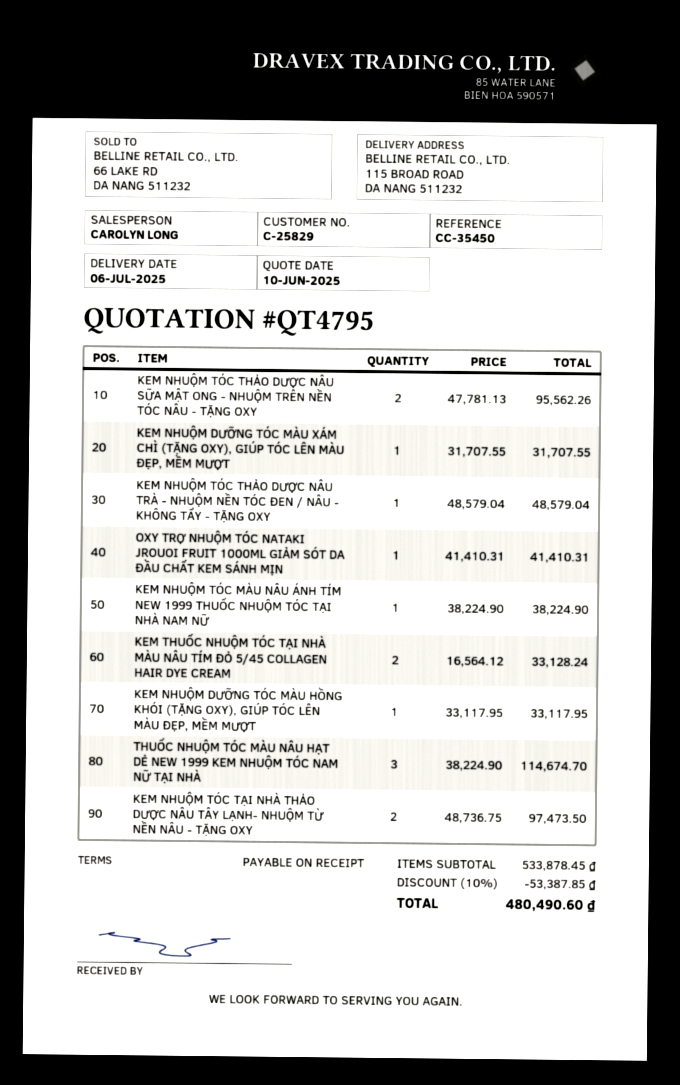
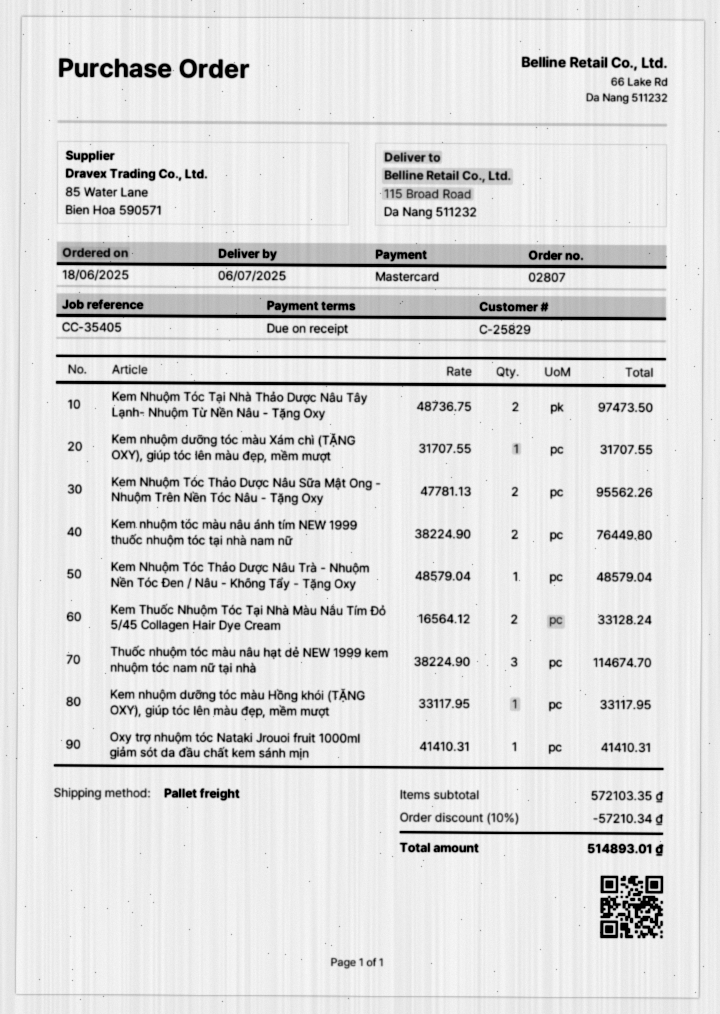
reference: CC-35450 -> CC-35405
KEM NHUỘM TÓC MÀU NÂU ÁNH TÍM NEW 1999 THUỐC NHUỘM TÓC TẠI NHÀ NAM NỮ: 1 x 38224.90 = 38224.90 -> 2 x 38224.90 = 76449.80
subtotal: 533878.45 -> 572103.35
discount: 10% = 53387.85 -> 10% = 57210.34
total: 480490.60 -> 514893.01

